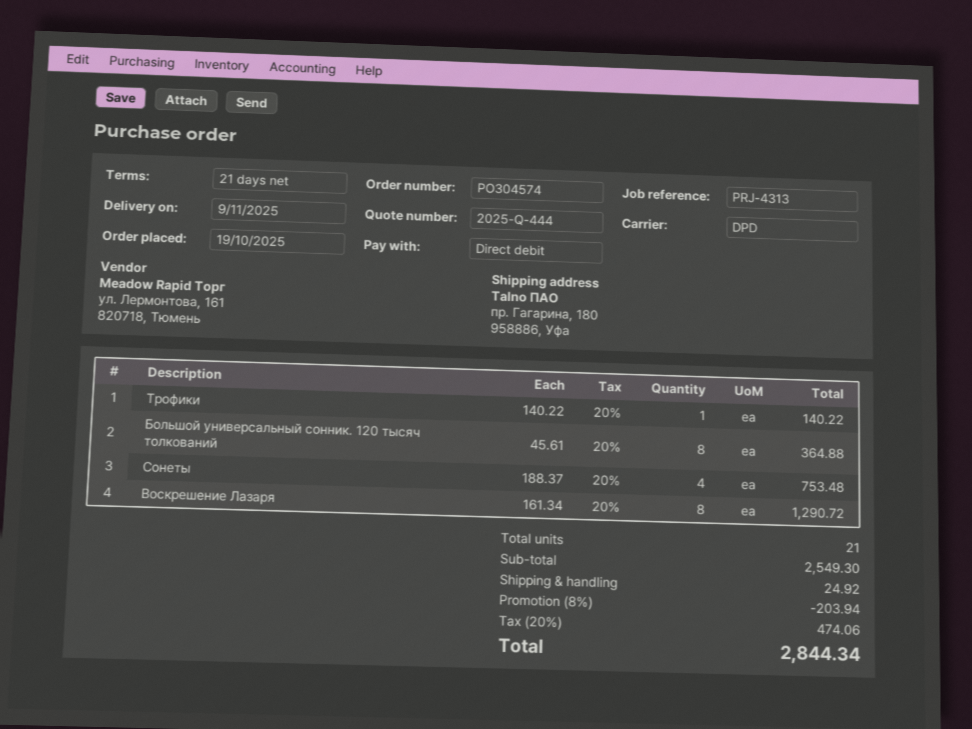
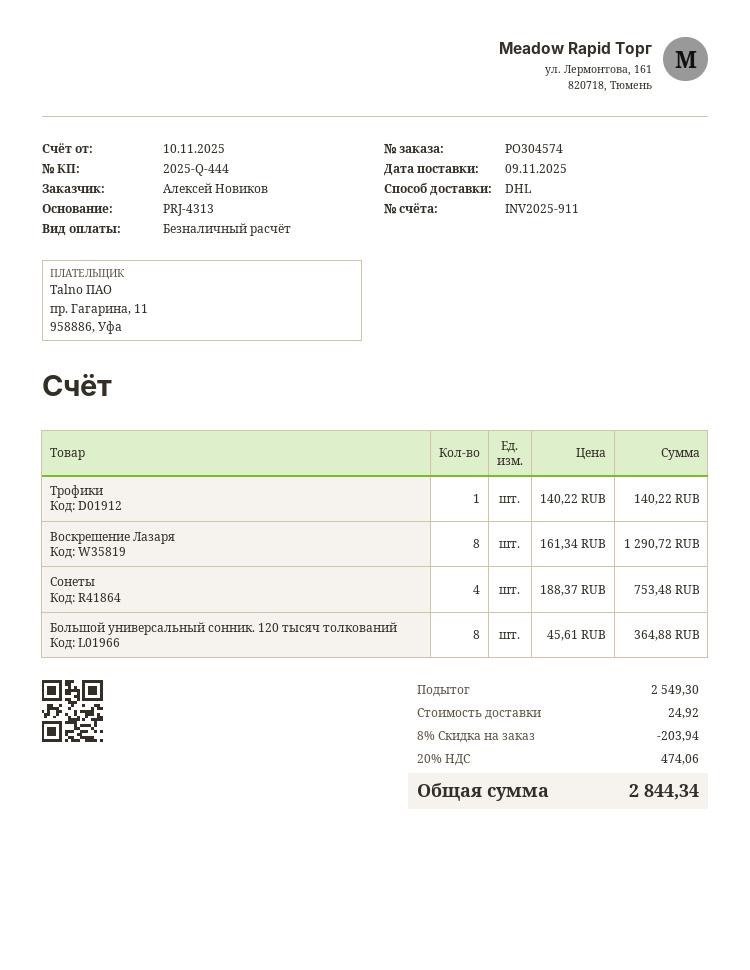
payment method: direct debit -> bank transfer
shipping method: DPD -> DHL

